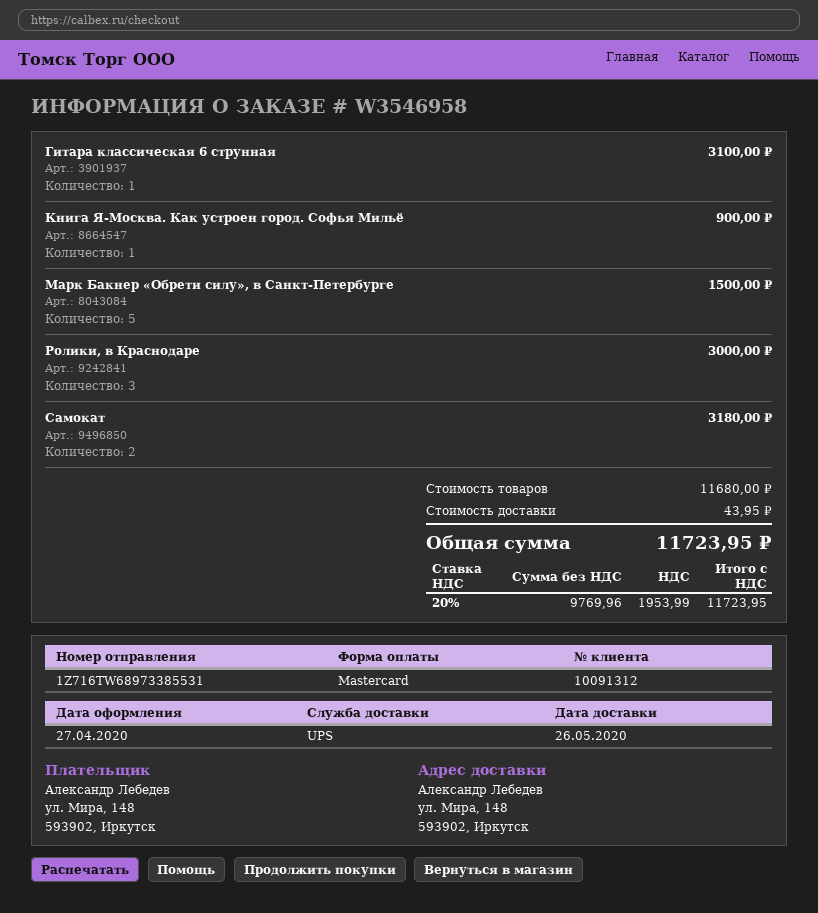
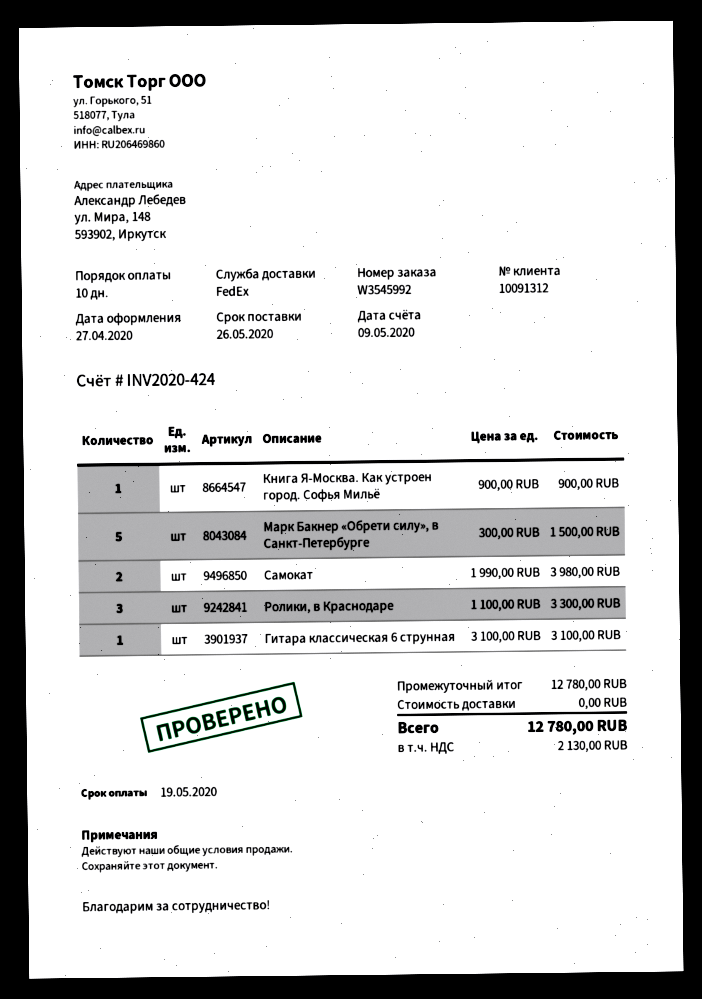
order number: W3546958 -> W3545992
shipping method: UPS -> FedEx
Ролики, в Краснодаре: 3 for 3000.00 -> 3 for 3300.00
Самокат: 2 for 3180.00 -> 2 for 3980.00
subtotal: 11680.00 -> 12780.00
shipping: 43.95 -> 0.00
tax: 1953.99 -> 2130.00
total: 11723.95 -> 12780.00

